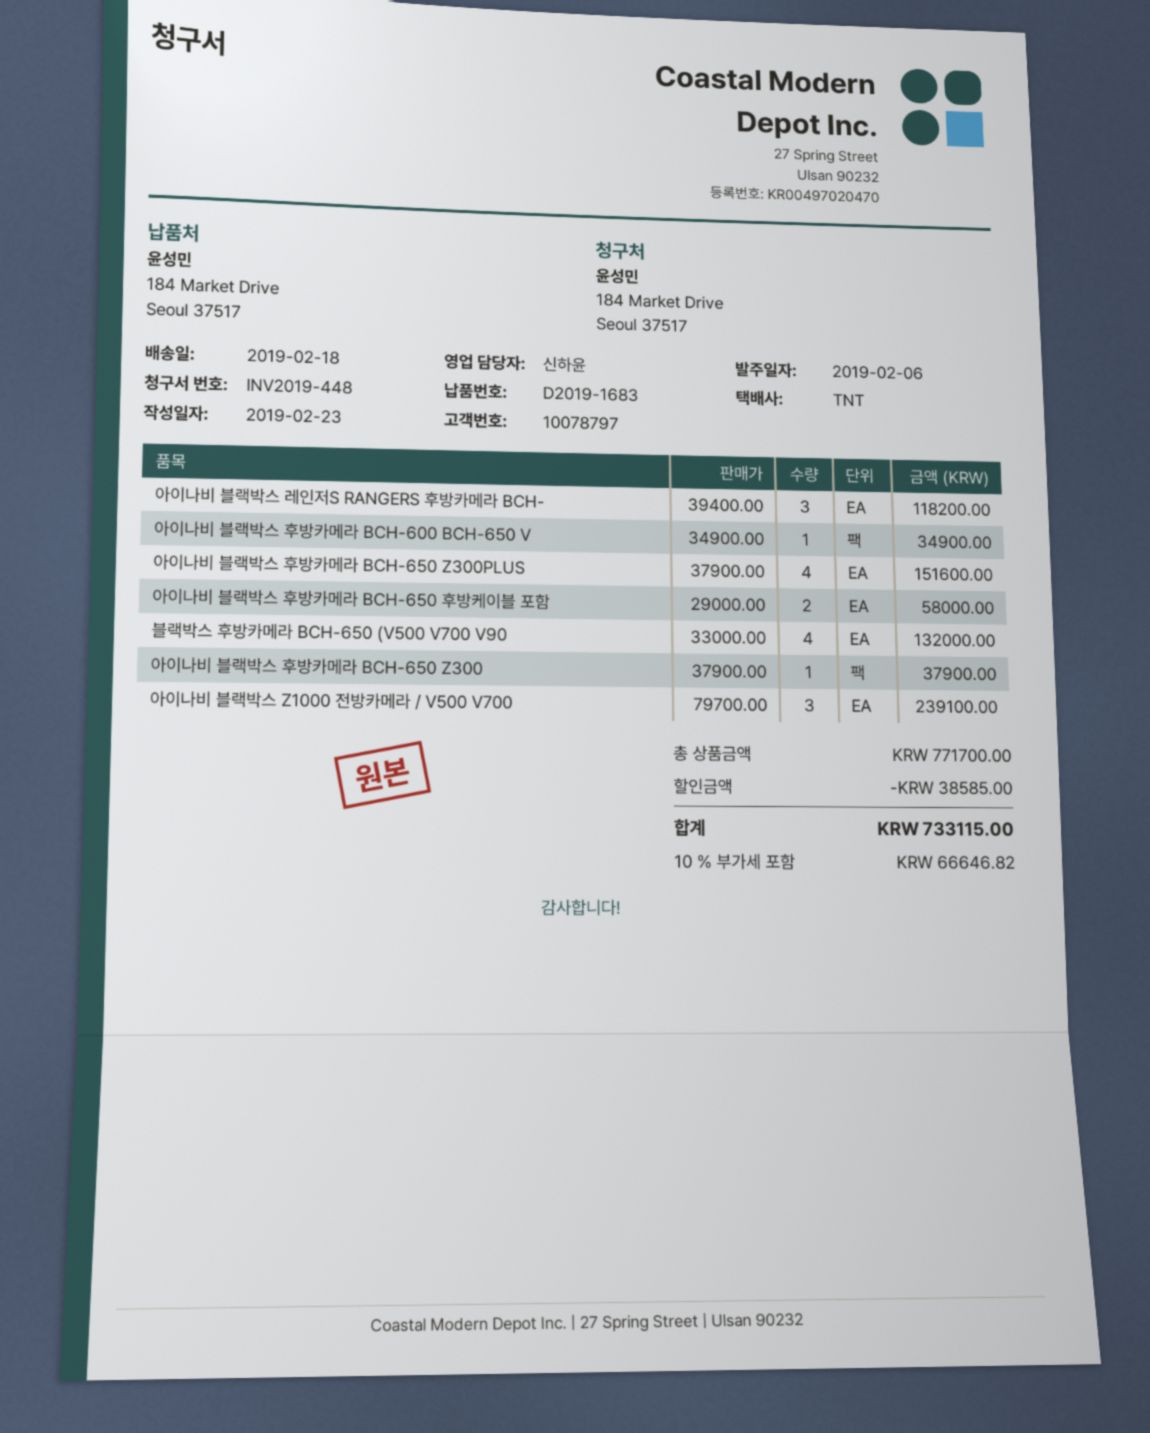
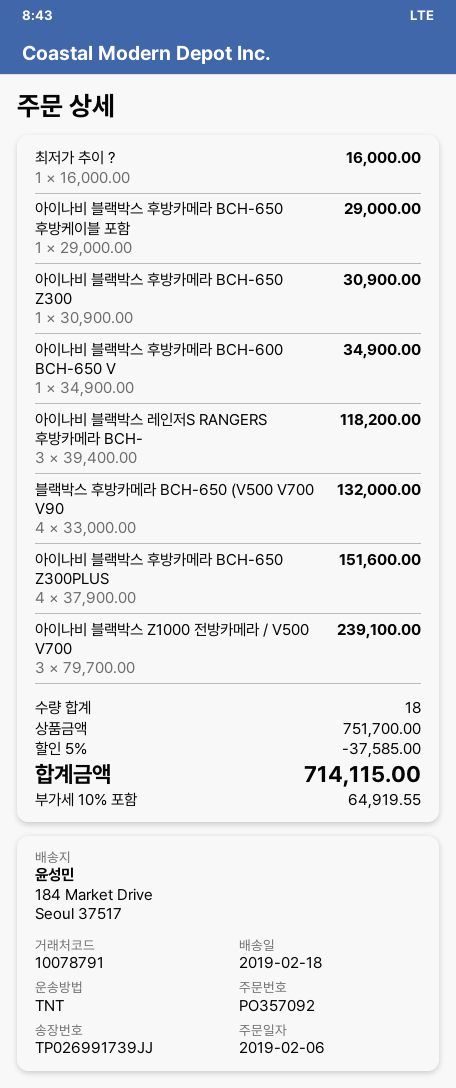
customer number: 10078797 -> 10078791
아이나비 블랙박스 후방카메라 BCH-650 후방케이블 포함: 2 x 29000.00 = 58000.00 -> 1 x 29000.00 = 29000.00
아이나비 블랙박스 후방카메라 BCH-650 Z300: 1 x 37900.00 = 37900.00 -> 1 x 30900.00 = 30900.00
최저가 추이 ?: none -> 1 x 16000.00 = 16000.00
subtotal: 771700.00 -> 751700.00
discount: 38585.00 -> 37585.00
tax: 10% = 66646.82 -> 10% = 64919.55
total: 733115.00 -> 714115.00

